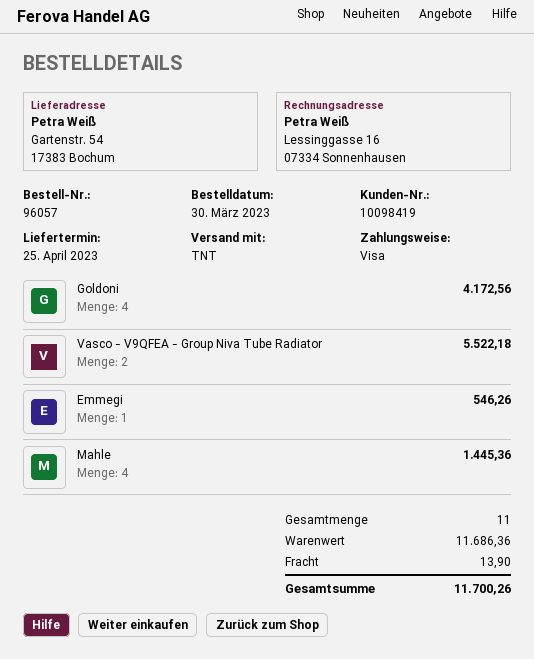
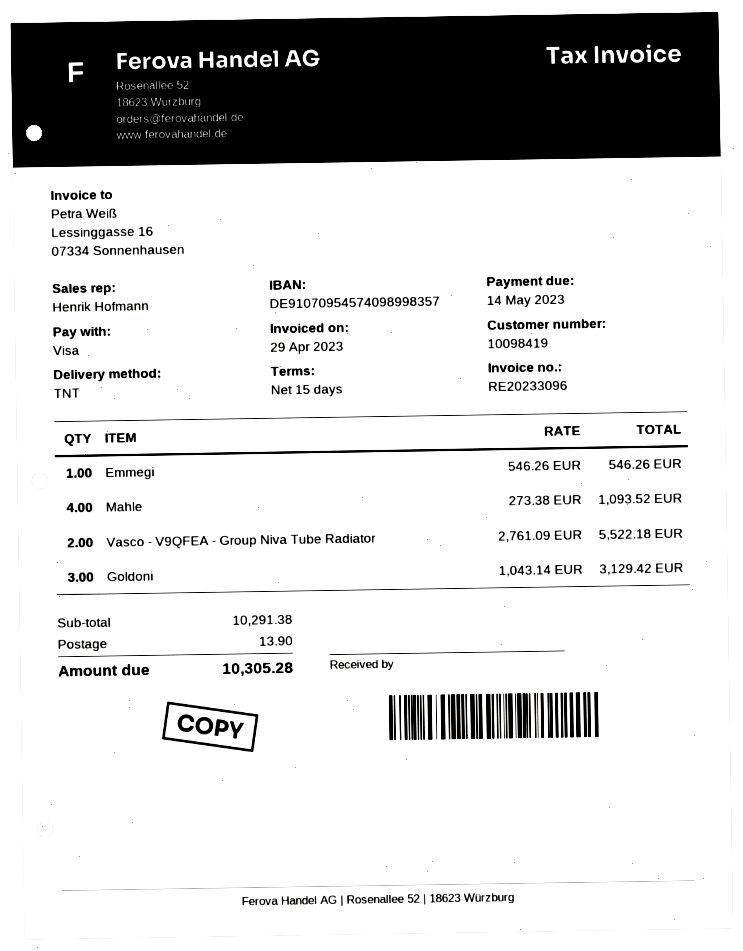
Goldoni: 4 for 4172.56 -> 3 for 3129.42
Mahle: 4 for 1445.36 -> 4 for 1093.52
subtotal: 11686.36 -> 10291.38
total: 11700.26 -> 10305.28

